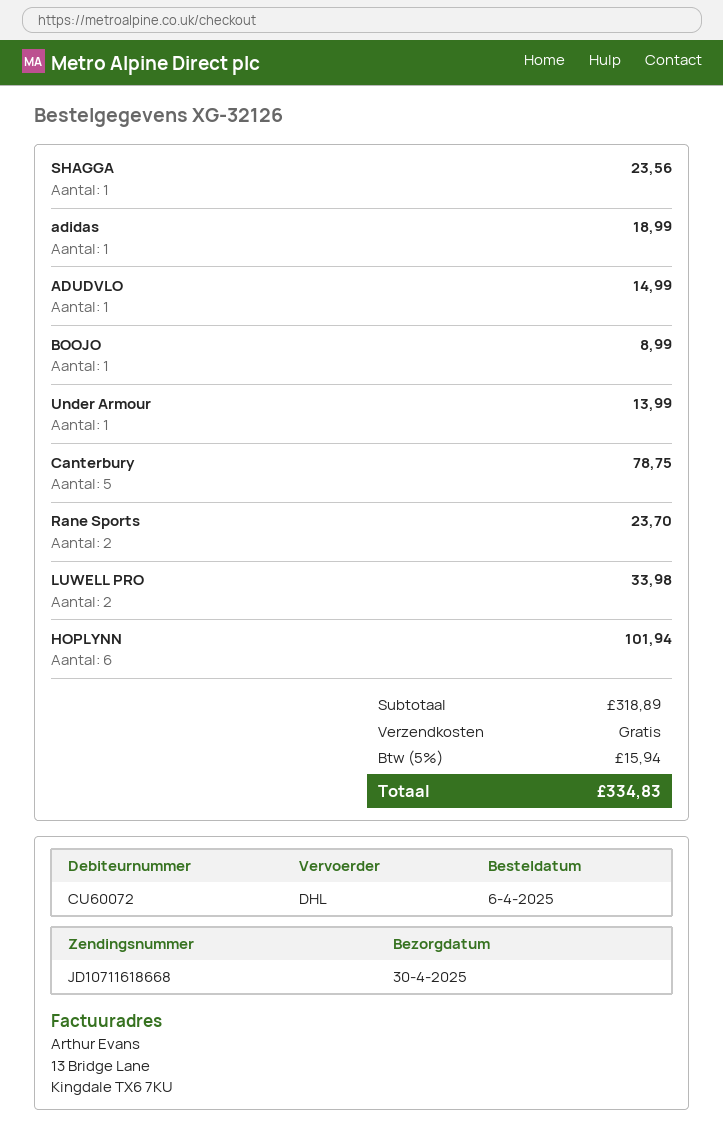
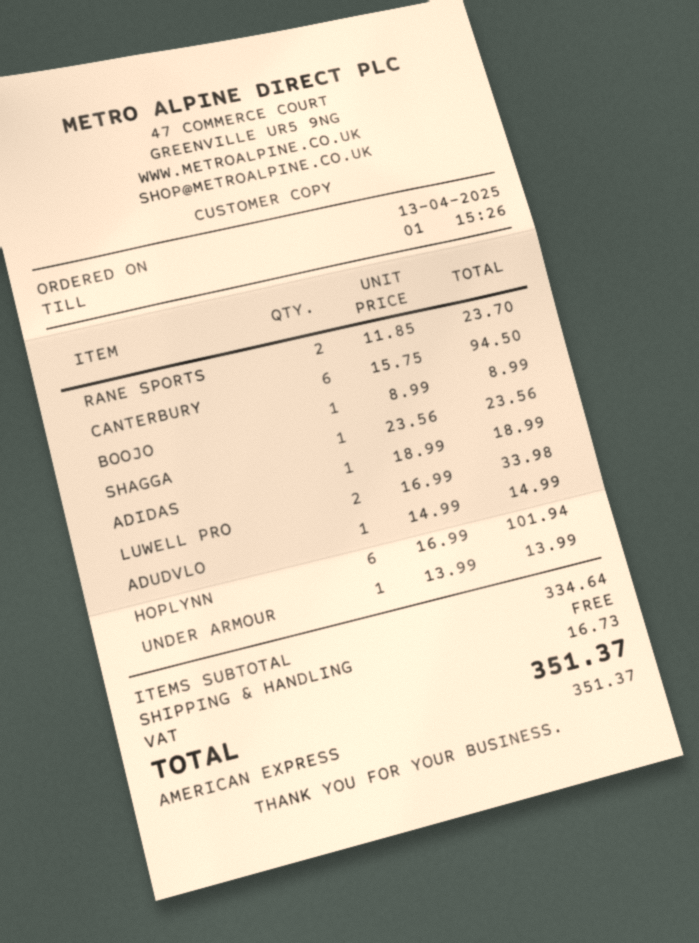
order date: 2025-04-06 -> 2025-04-13
Canterbury: 5 for 78.75 -> 6 for 94.50
subtotal: 318.89 -> 334.64
tax: 15.94 -> 16.73
total: 334.83 -> 351.37

